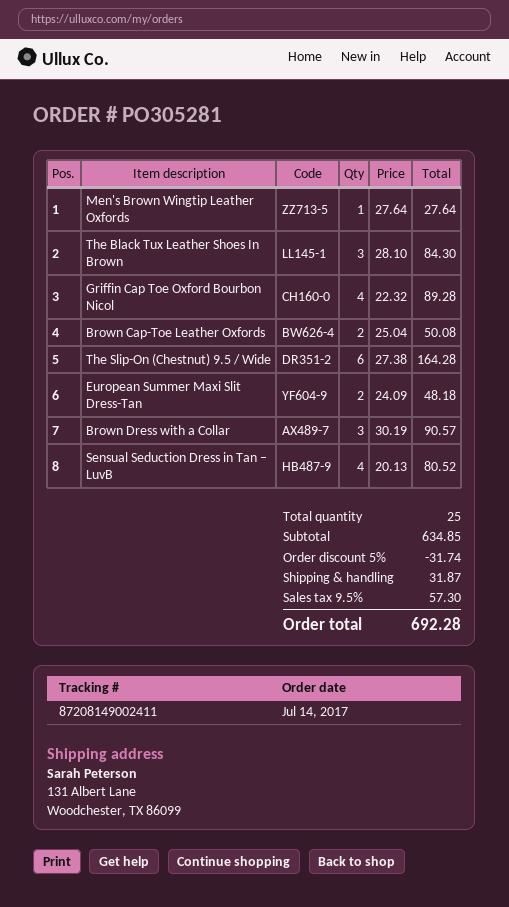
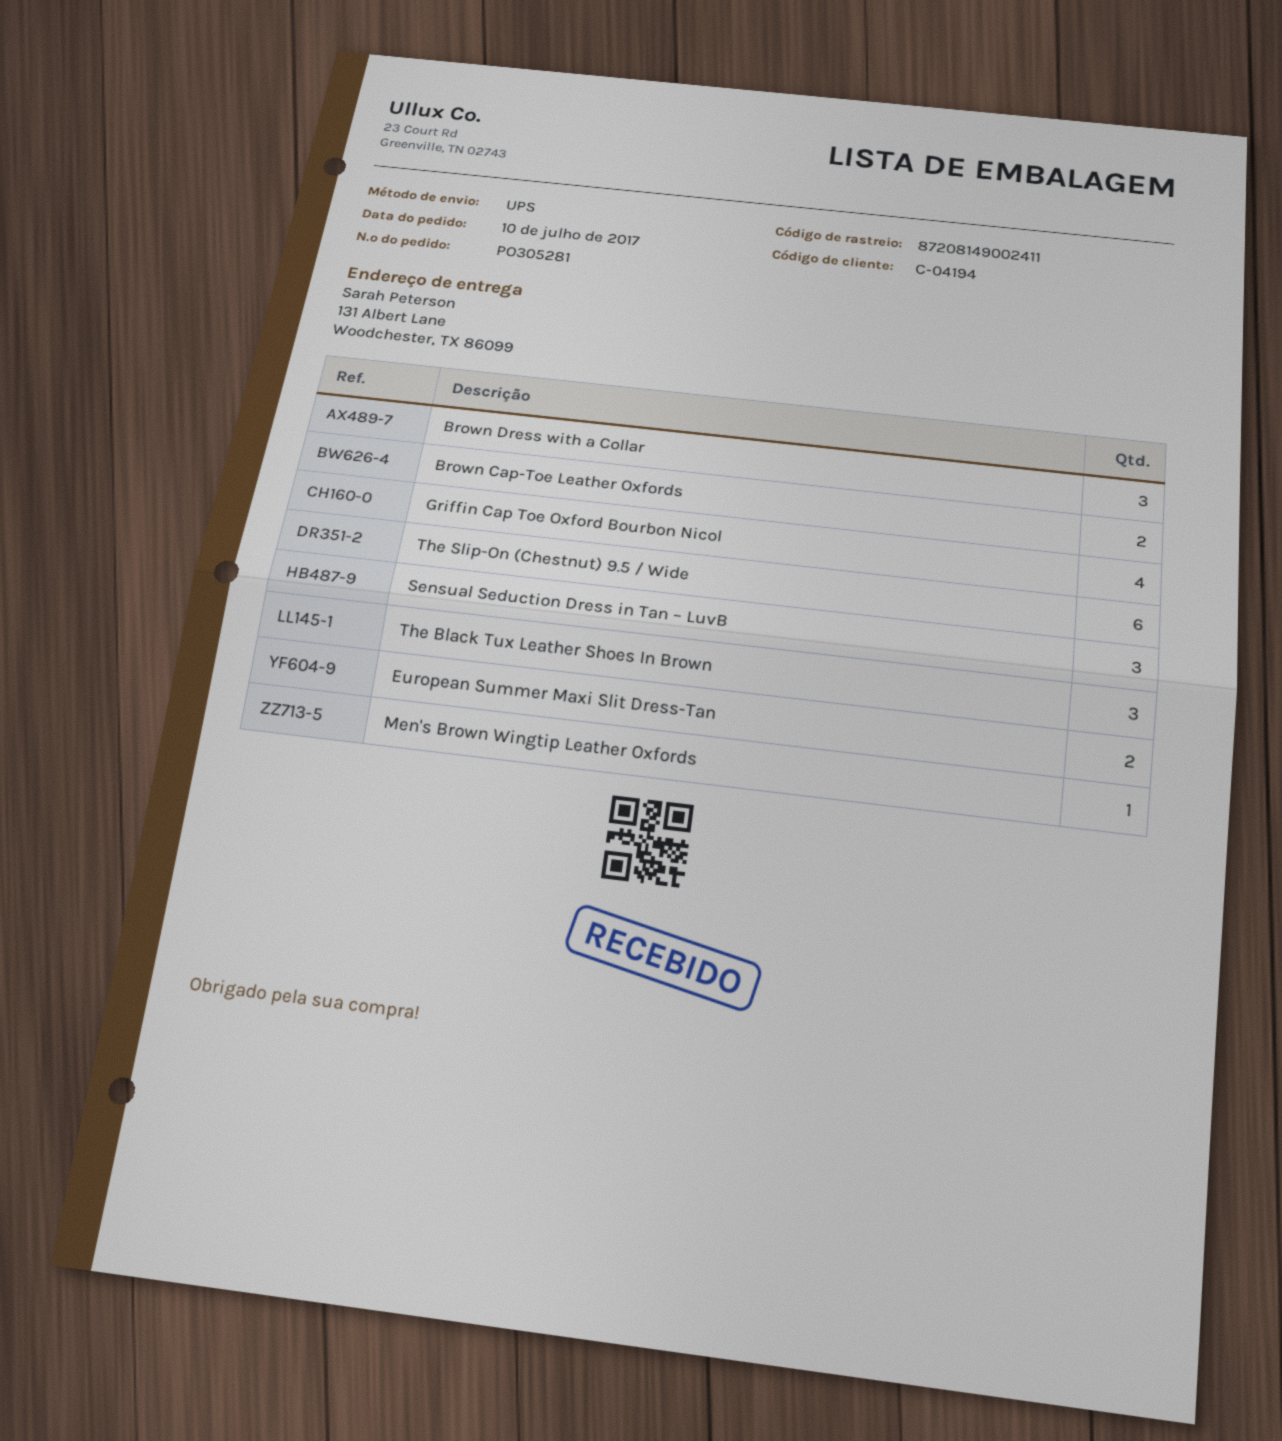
order date: 2017-07-14 -> 2017-07-10
Sensual Seduction Dress in Tan – LuvB: 4 -> 3

